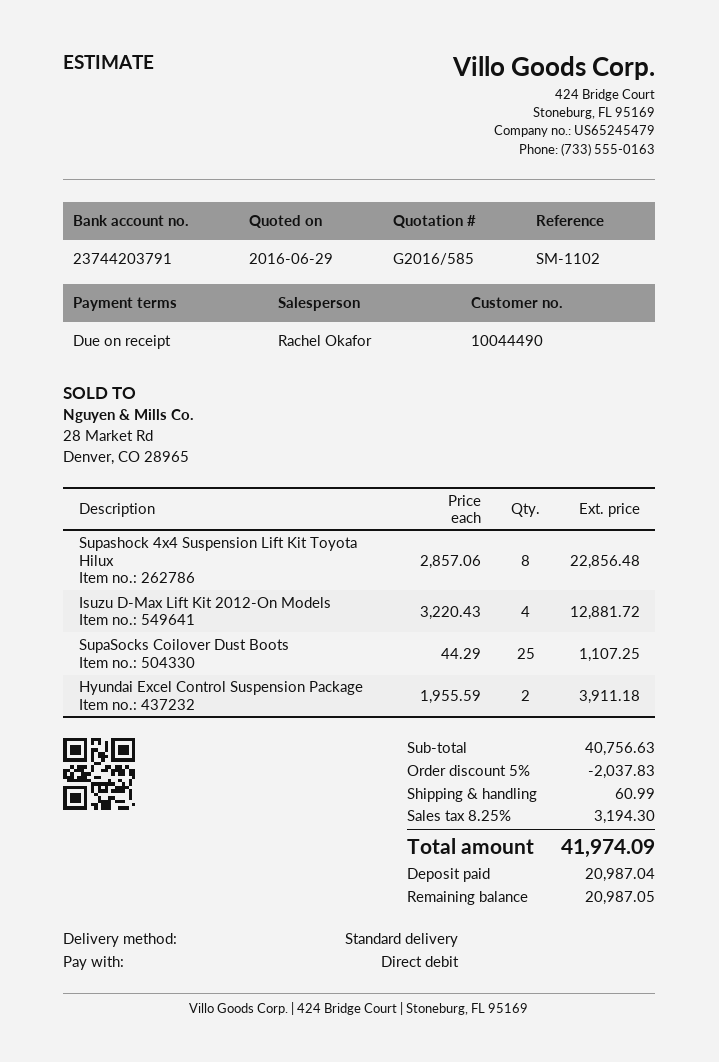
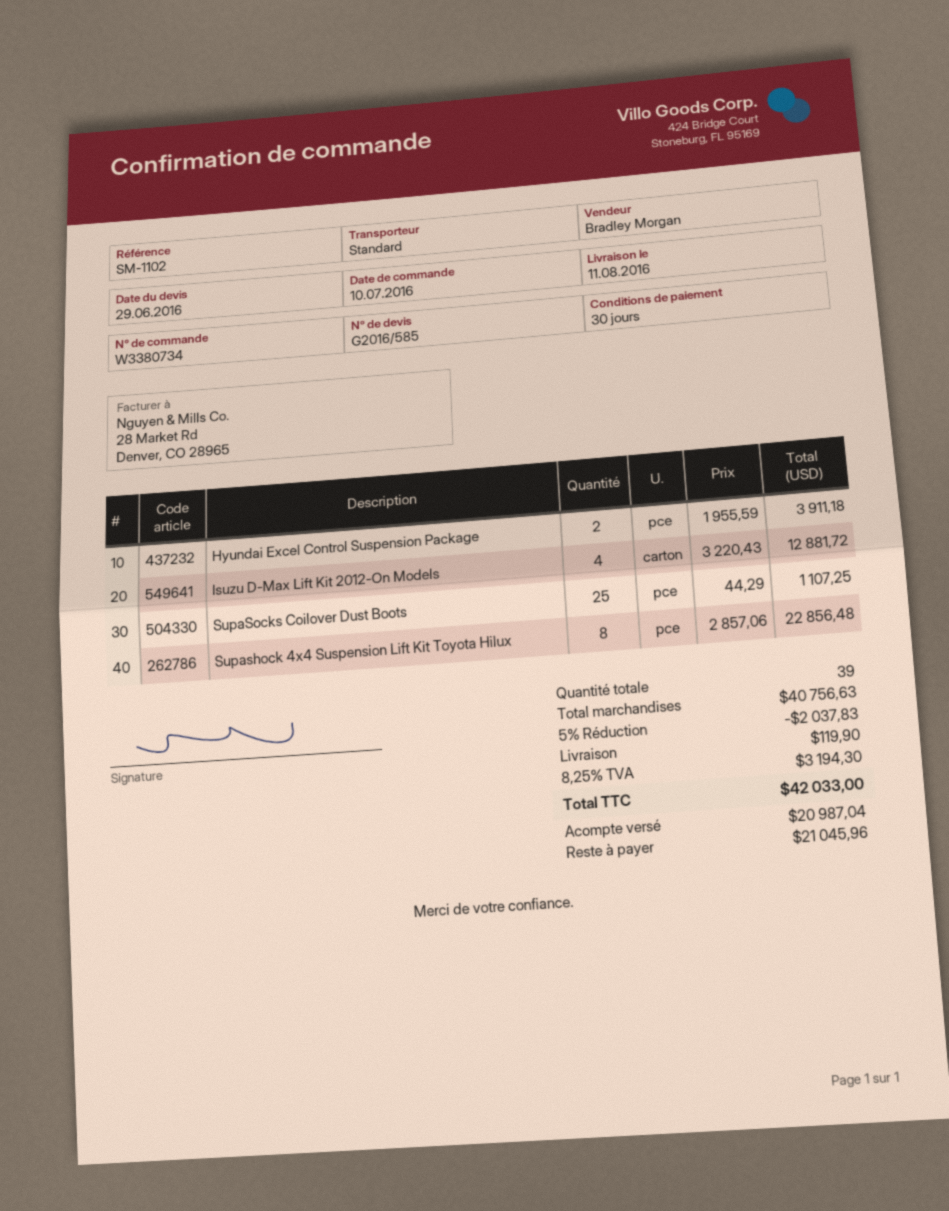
payment terms: on receipt -> 30 days
sales rep: Rachel Okafor -> Bradley Morgan
shipping: 60.99 -> 119.90
total: 41974.09 -> 42033.00
balance: 20987.05 -> 21045.96

